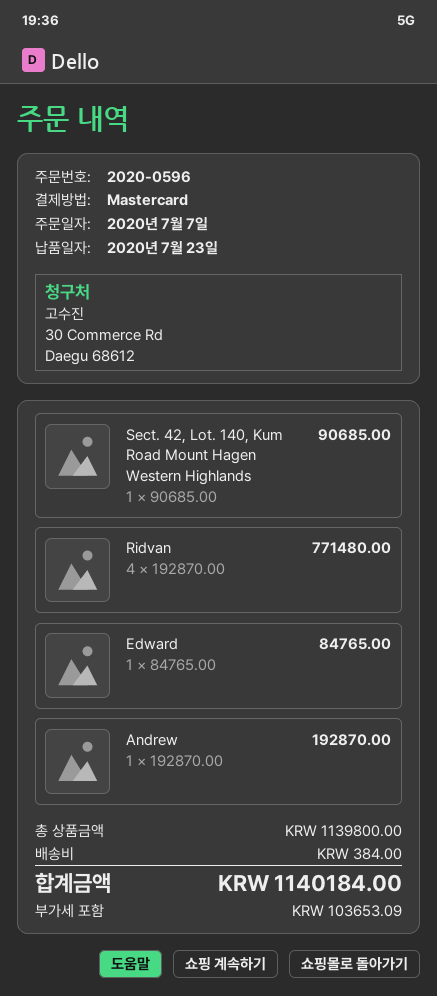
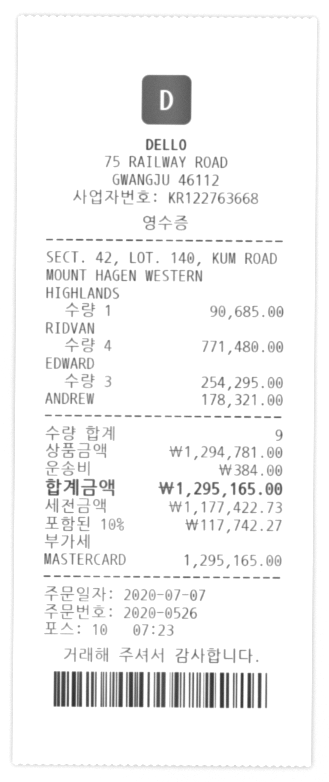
order number: 2020-0596 -> 2020-0526
Edward: 1 for 84765.00 -> 3 for 254295.00
Andrew: 1 for 192870.00 -> 1 for 178321.00
subtotal: 1139800.00 -> 1294781.00
tax: 103653.09 -> 117742.27
total: 1140184.00 -> 1295165.00

